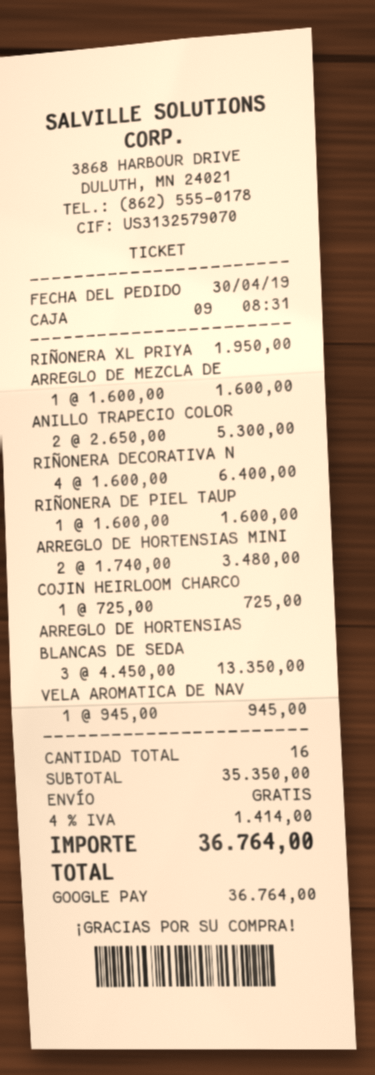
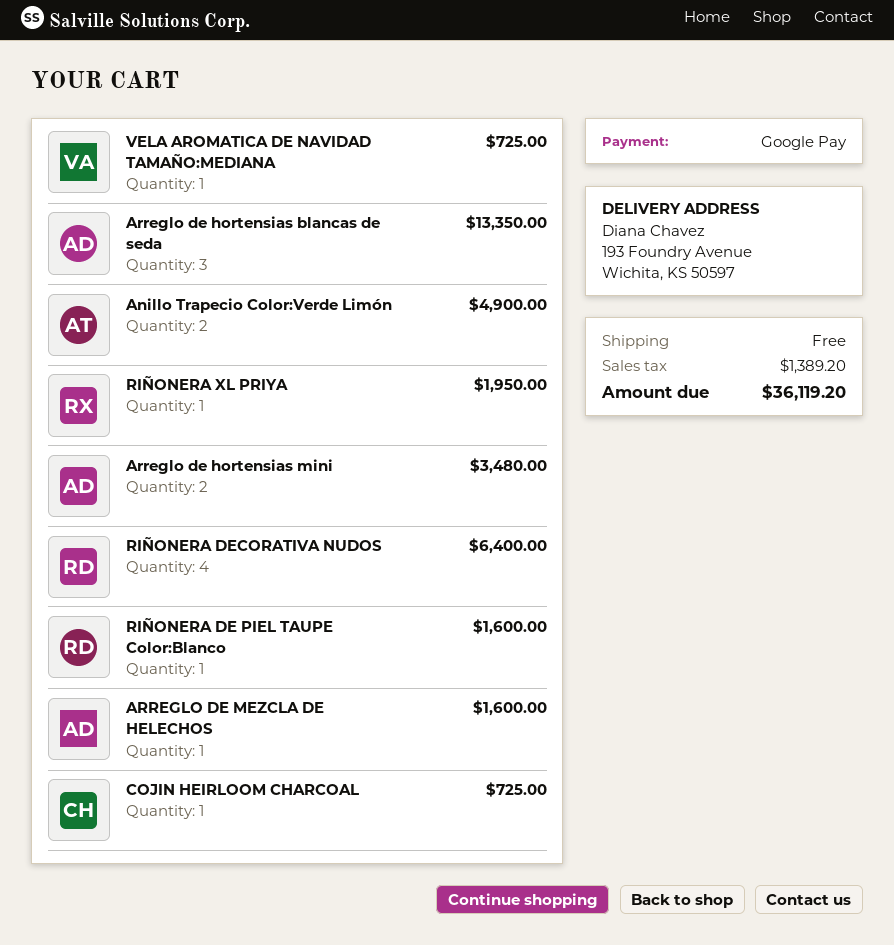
ANILLO TRAPECIO COLOR: 2 for 5300.00 -> 2 for 4900.00
VELA AROMATICA DE NAV: 1 for 945.00 -> 1 for 725.00
tax: 1414.00 -> 1389.20
total: 36764.00 -> 36119.20

